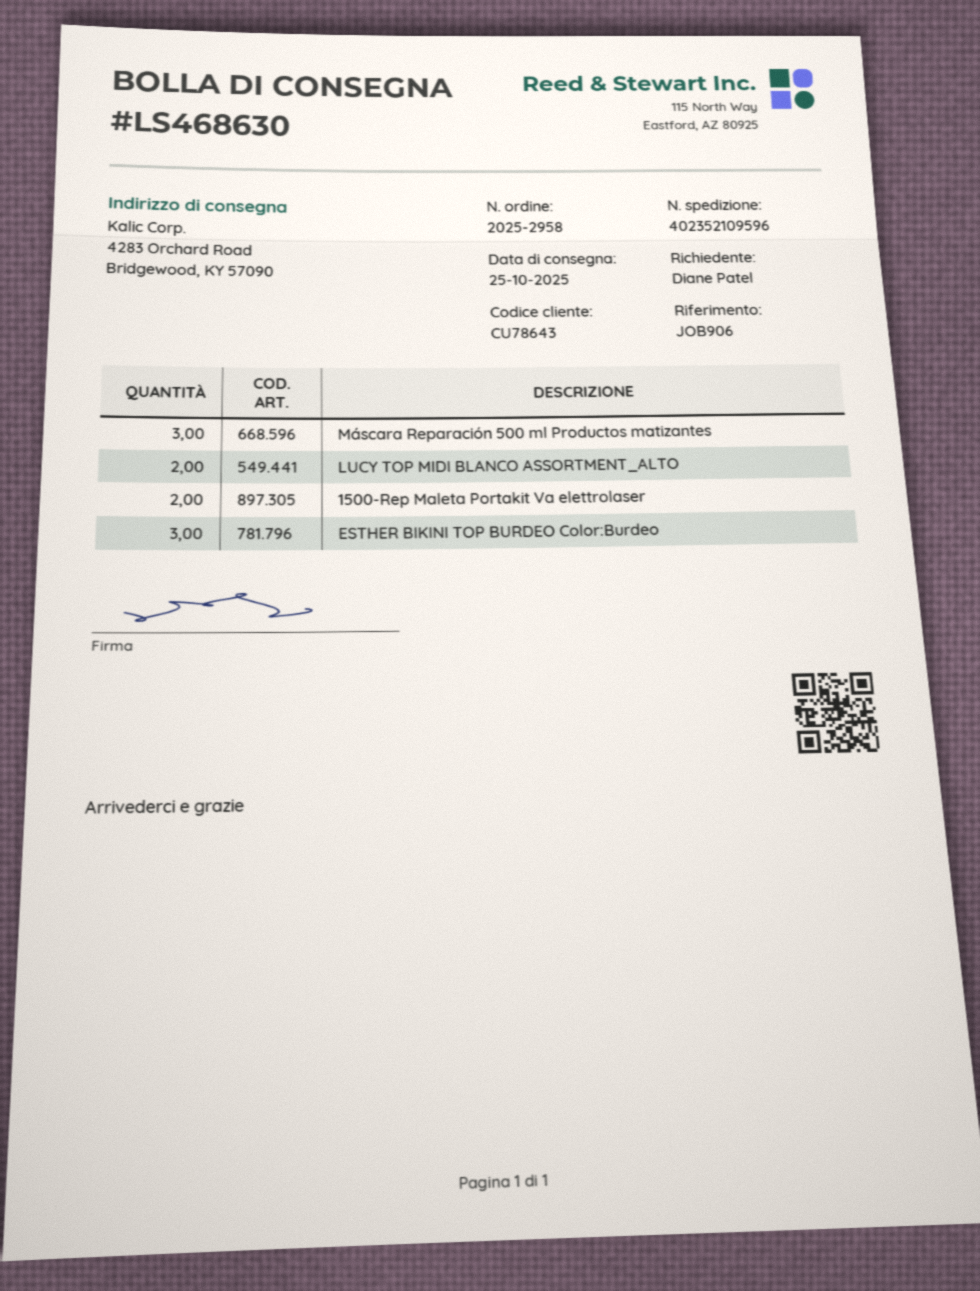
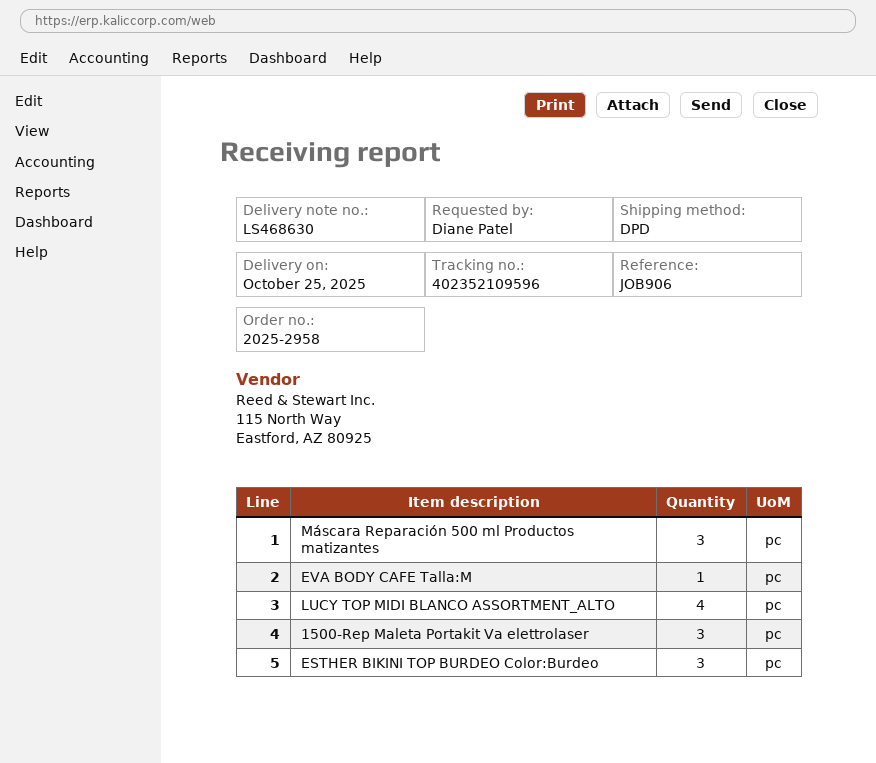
LUCY TOP MIDI BLANCO ASSORTMENT_ALTO: 2 -> 4
1500-Rep Maleta Portakit Va elettrolaser: 2 -> 3
EVA BODY CAFE Talla:M: none -> 1

